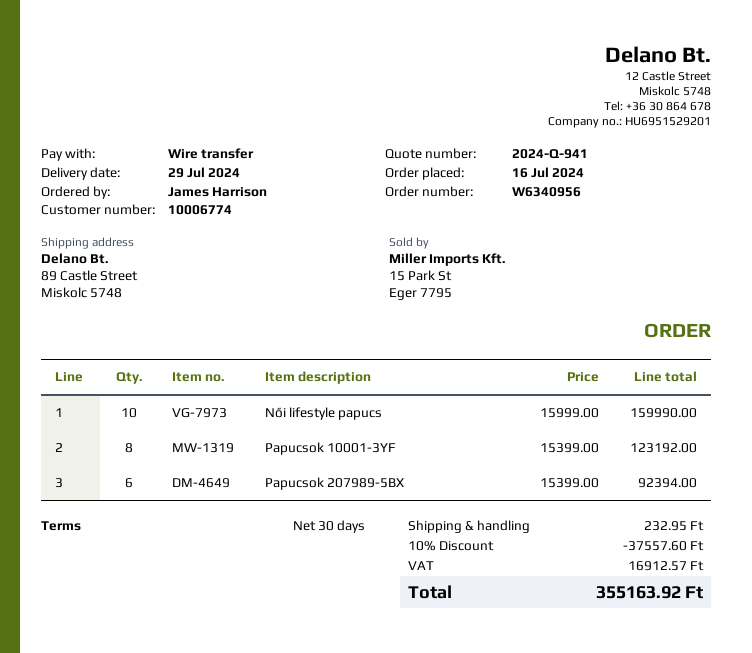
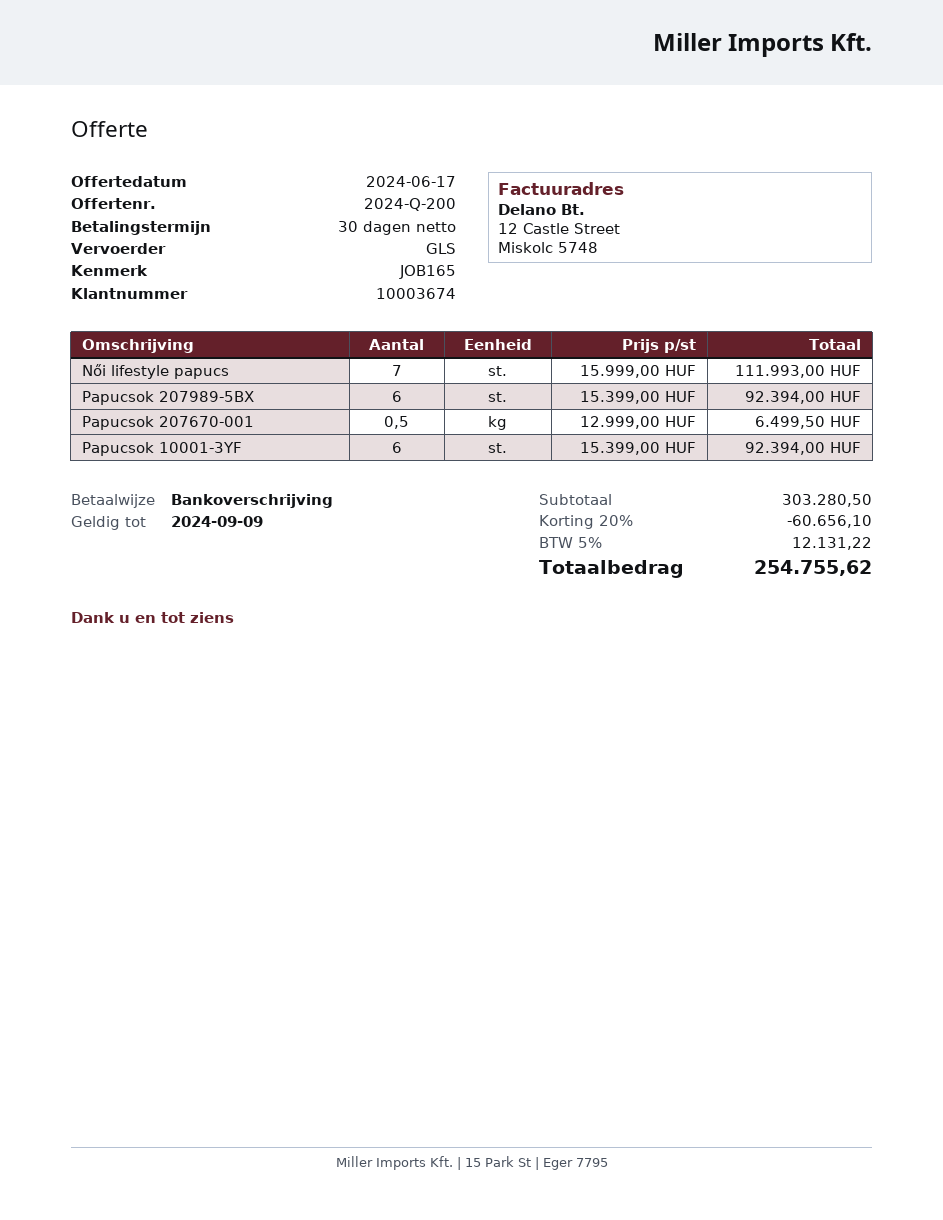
quote number: 2024-Q-941 -> 2024-Q-200
customer number: 10006774 -> 10003674
Női lifestyle papucs: 10 x 15999.00 = 159990.00 -> 7 x 15999.00 = 111993.00
Papucsok 10001-3YF: 8 x 15399.00 = 123192.00 -> 6 x 15399.00 = 92394.00
Papucsok 207670-001: none -> 0.5 x 12999.00 = 6499.50
discount: 10% = 37557.60 -> 20% = 60656.10
shipping: 232.95 -> none
tax: 16912.57 -> 12131.22
total: 355163.92 -> 254755.62

